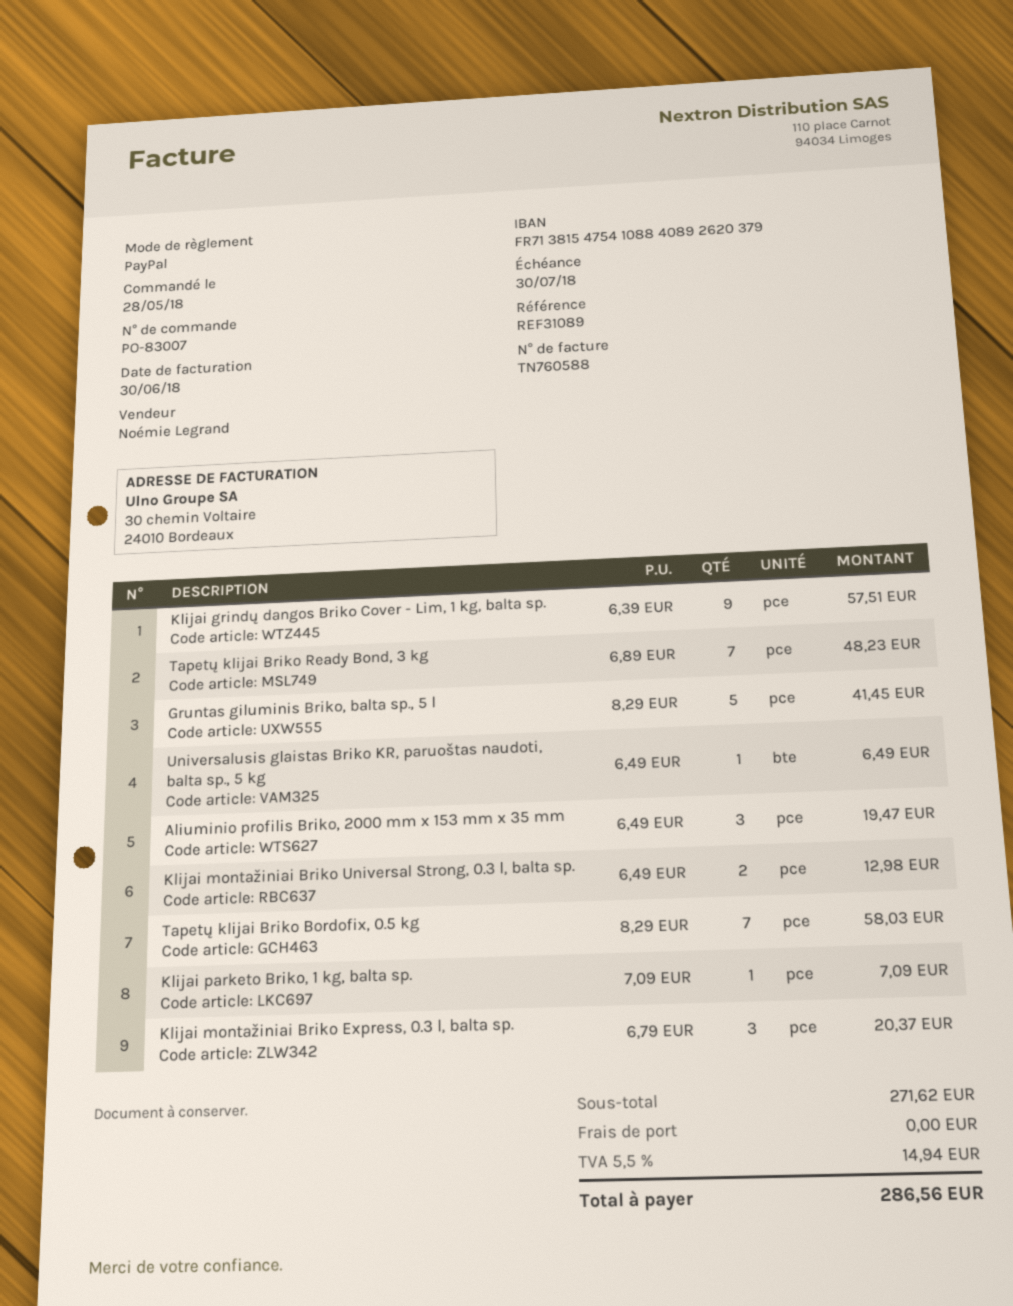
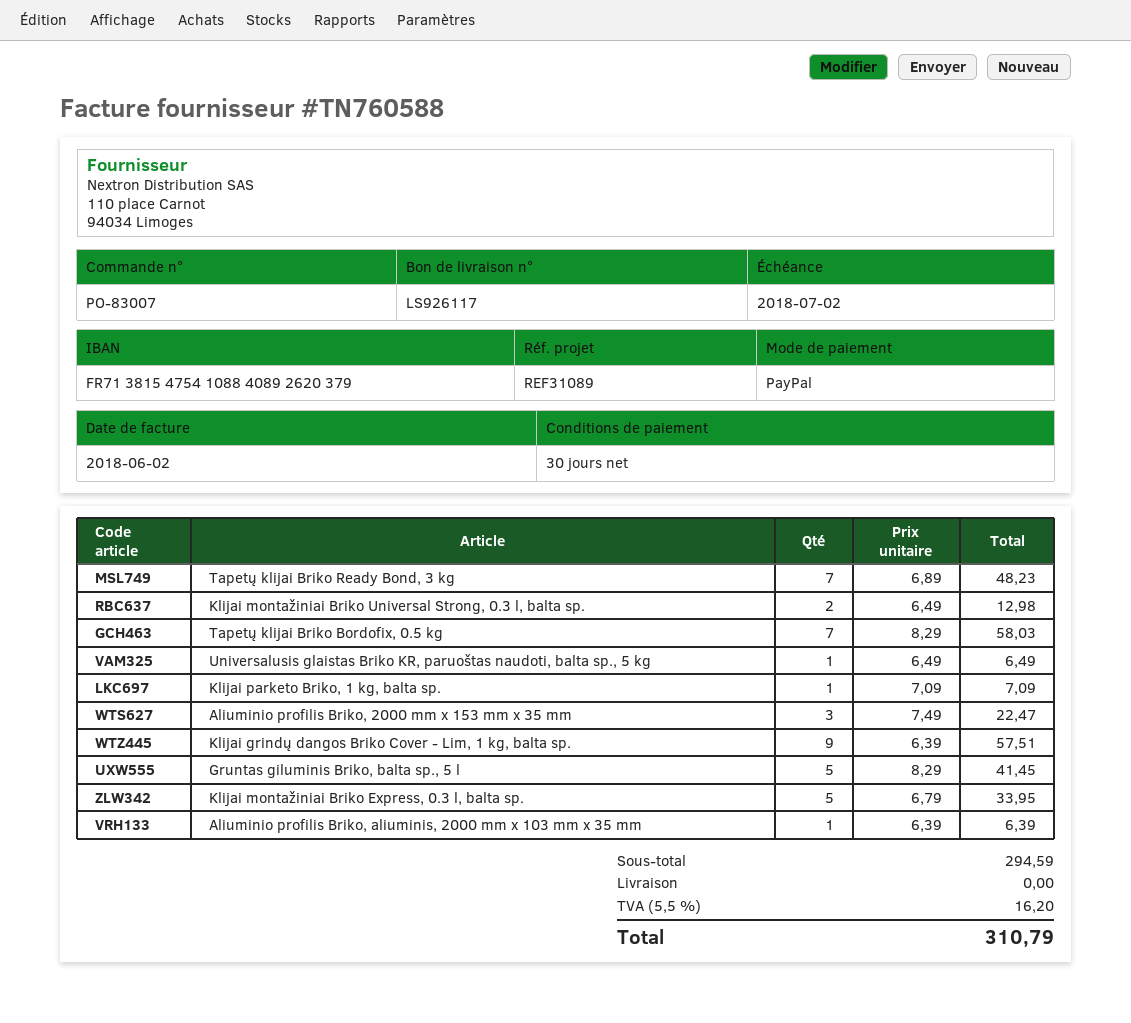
invoice date: 2018-06-30 -> 2018-06-02
due date: 2018-07-30 -> 2018-07-02
Aliuminio profilis Briko, 2000 mm x 153 mm x 35 mm: 3 x 6.49 = 19.47 -> 3 x 7.49 = 22.47
Klijai montažiniai Briko Express, 0.3 l, balta sp.: 3 x 6.79 = 20.37 -> 5 x 6.79 = 33.95
Aliuminio profilis Briko, aliuminis, 2000 mm x 103 mm x 35 mm: none -> 1 x 6.39 = 6.39
subtotal: 271.62 -> 294.59
tax: 5.5% = 14.94 -> 5.5% = 16.20
total: 286.56 -> 310.79

